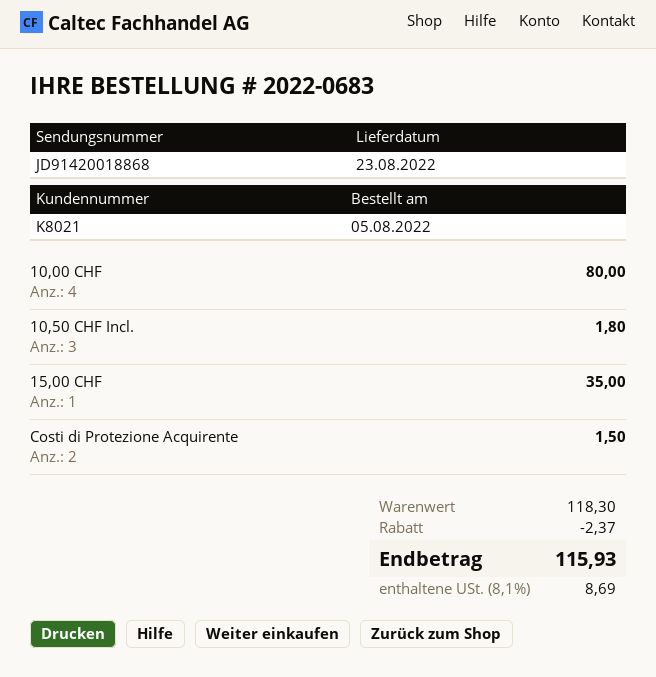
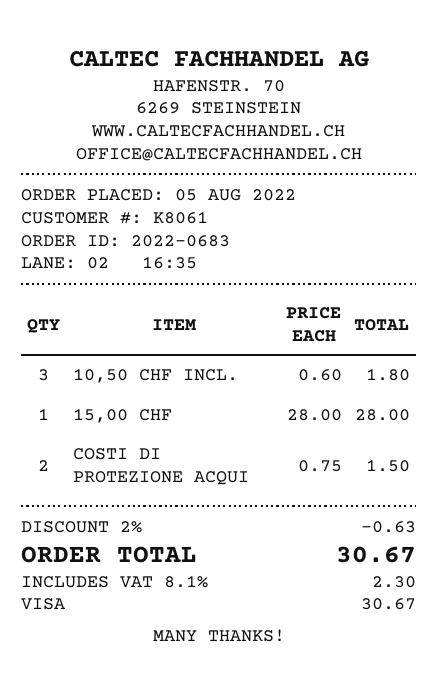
customer number: K8021 -> K8061
10,00 CHF: 4 for 80.00 -> none
15,00 CHF: 1 for 35.00 -> 1 for 28.00
discount: 2.37 -> 0.63
tax: 8.1% = 8.69 -> 8.1% = 2.30
total: 115.93 -> 30.67

